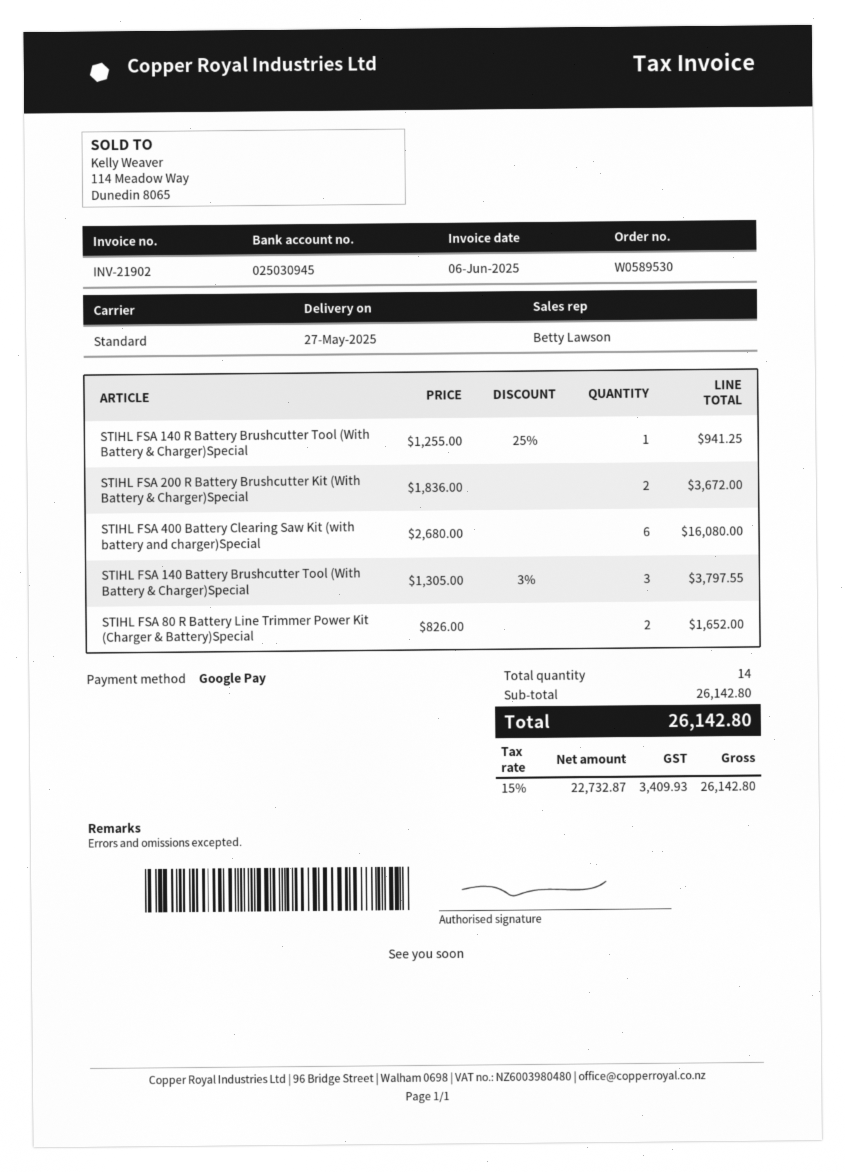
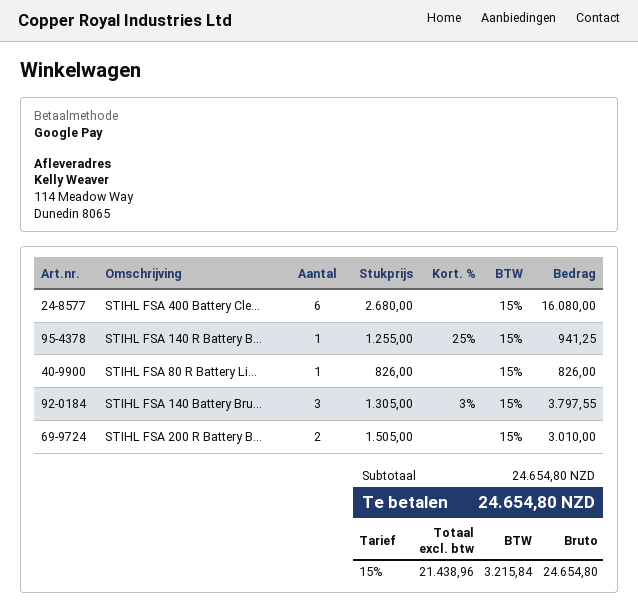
STIHL FSA 200 R Battery Brushcutter Kit (With Battery & Charger)Special: 2 x 1836.00 = 3672.00 -> 2 x 1505.00 = 3010.00
STIHL FSA 80 R Battery Line Trimmer Power Kit (Charger & Battery)Special: 2 x 826.00 = 1652.00 -> 1 x 826.00 = 826.00
subtotal: 26142.80 -> 24654.80
net: 22732.87 -> 21438.96
tax: 15% = 3409.93 -> 15% = 3215.84
total: 26142.80 -> 24654.80

